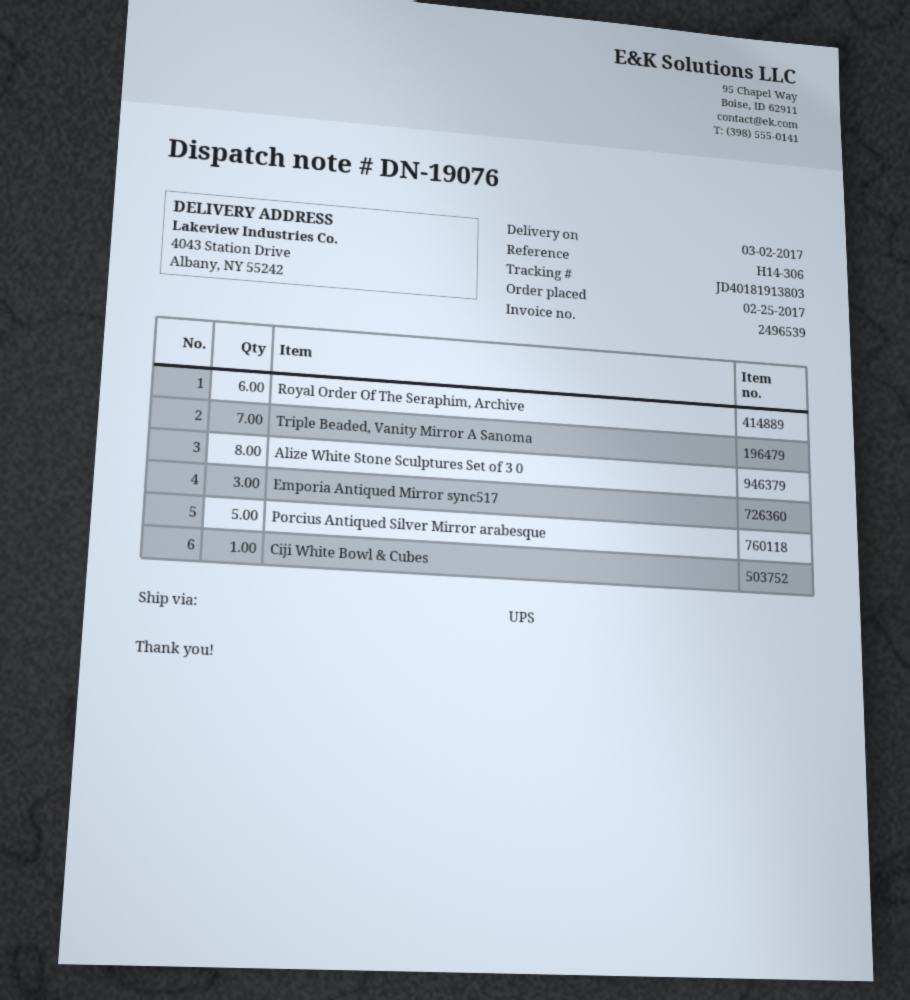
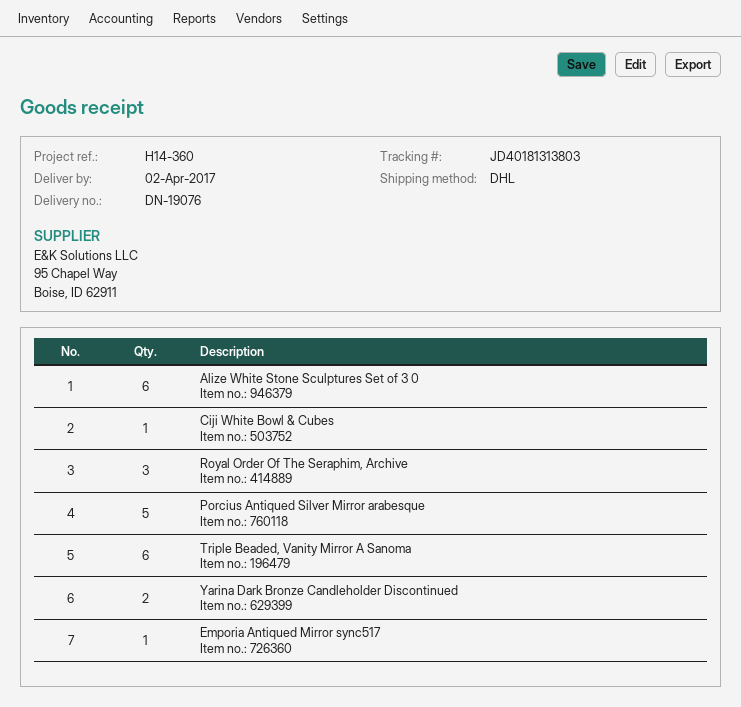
delivery date: 2017-03-02 -> 2017-04-02
reference: H14-306 -> H14-360
shipping method: UPS -> DHL
tracking number: JD40181913803 -> JD40181313803
Royal Order Of The Seraphim, Archive: 6 -> 3
Triple Beaded, Vanity Mirror A Sanoma: 7 -> 6
Alize White Stone Sculptures Set of 3 0: 8 -> 6
Emporia Antiqued Mirror sync517: 3 -> 1
Yarina Dark Bronze Candleholder Discontinued: none -> 2

